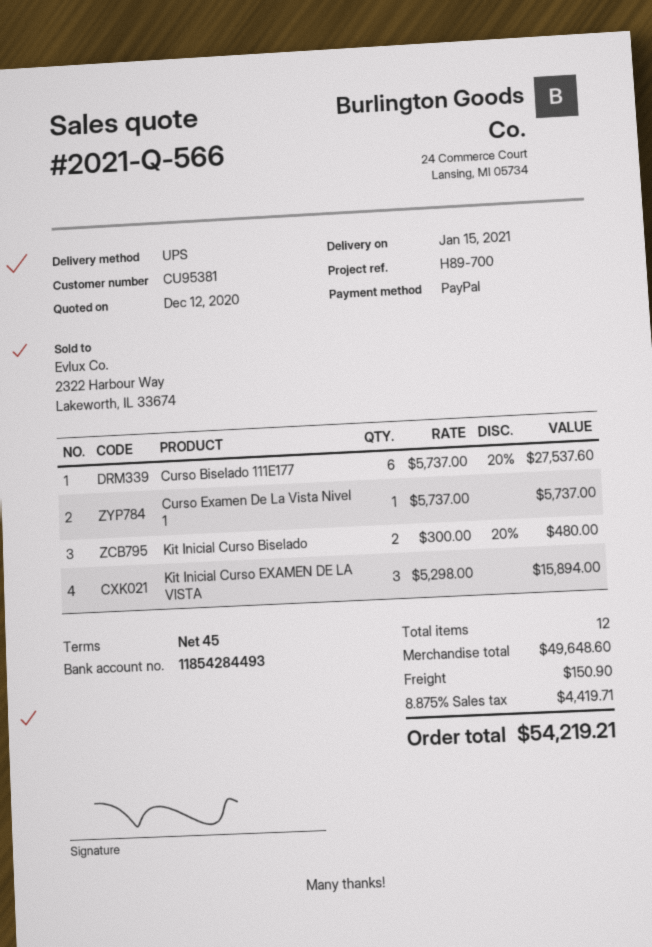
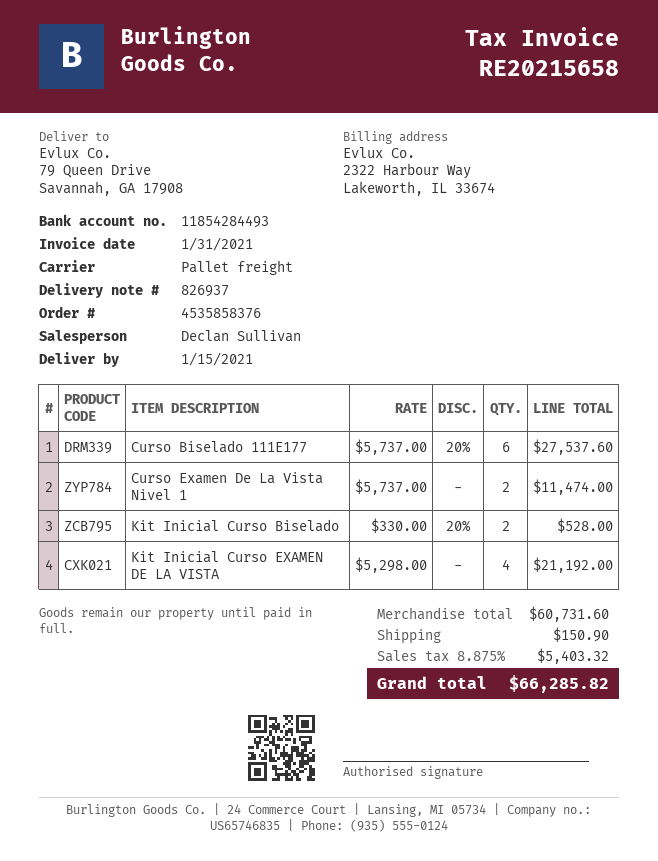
shipping method: UPS -> pallet freight
Curso Examen De La Vista Nivel 1: 1 x 5737.00 = 5737.00 -> 2 x 5737.00 = 11474.00
Kit Inicial Curso Biselado: 2 x 300.00 - 20% = 480.00 -> 2 x 330.00 - 20% = 528.00
Kit Inicial Curso EXAMEN DE LA VISTA: 3 x 5298.00 = 15894.00 -> 4 x 5298.00 = 21192.00
subtotal: 49648.60 -> 60731.60
tax: 8.875% = 4419.71 -> 8.875% = 5403.32
total: 54219.21 -> 66285.82

